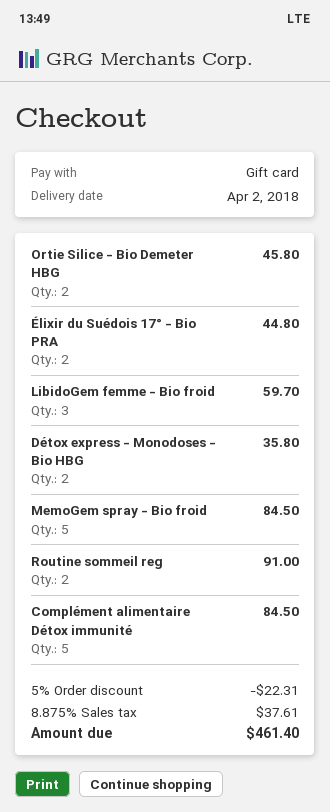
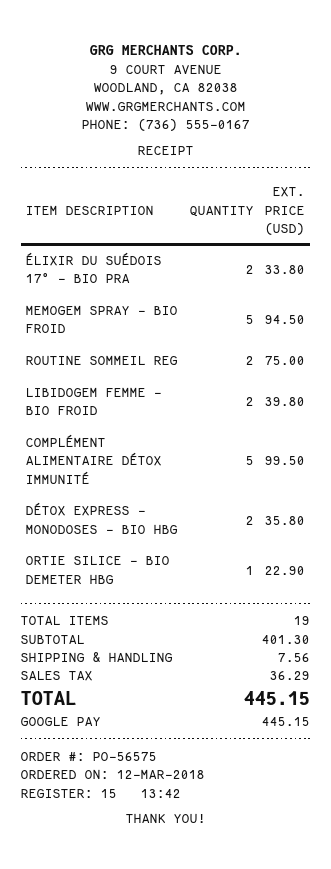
payment method: gift card -> Google Pay
Ortie Silice - Bio Demeter HBG: 2 for 45.80 -> 1 for 22.90
Élixir du Suédois 17° - Bio PRA: 2 for 44.80 -> 2 for 33.80
LibidoGem femme - Bio froid: 3 for 59.70 -> 2 for 39.80
MemoGem spray - Bio froid: 5 for 84.50 -> 5 for 94.50
Routine sommeil reg: 2 for 91.00 -> 2 for 75.00
Complément alimentaire Détox immunité: 5 for 84.50 -> 5 for 99.50
discount: 5% = 22.31 -> none
shipping: none -> 7.56
tax: 37.61 -> 36.29
total: 461.40 -> 445.15

